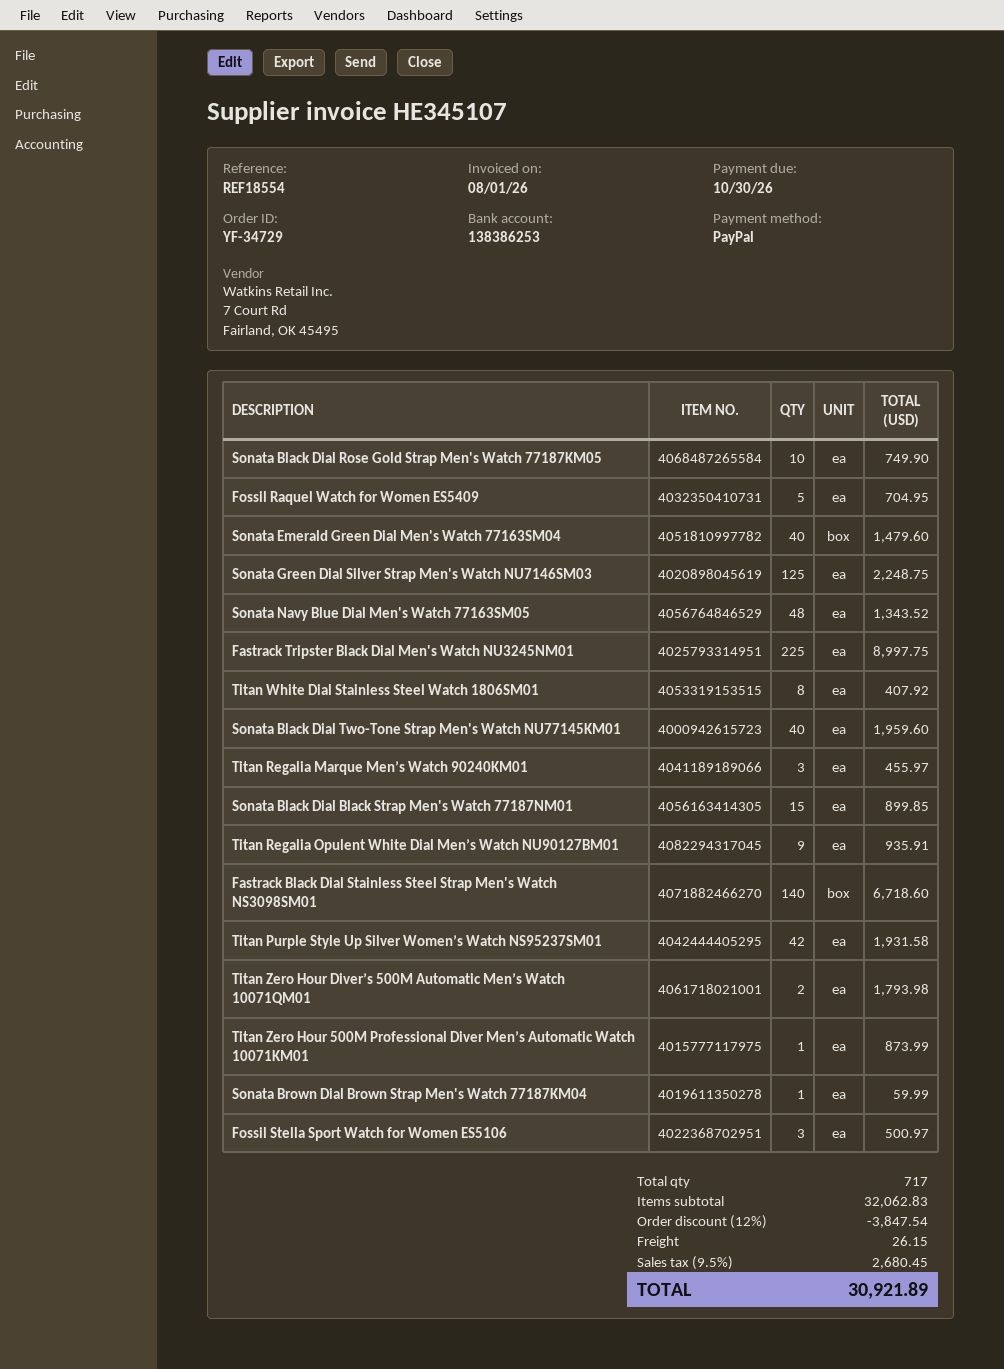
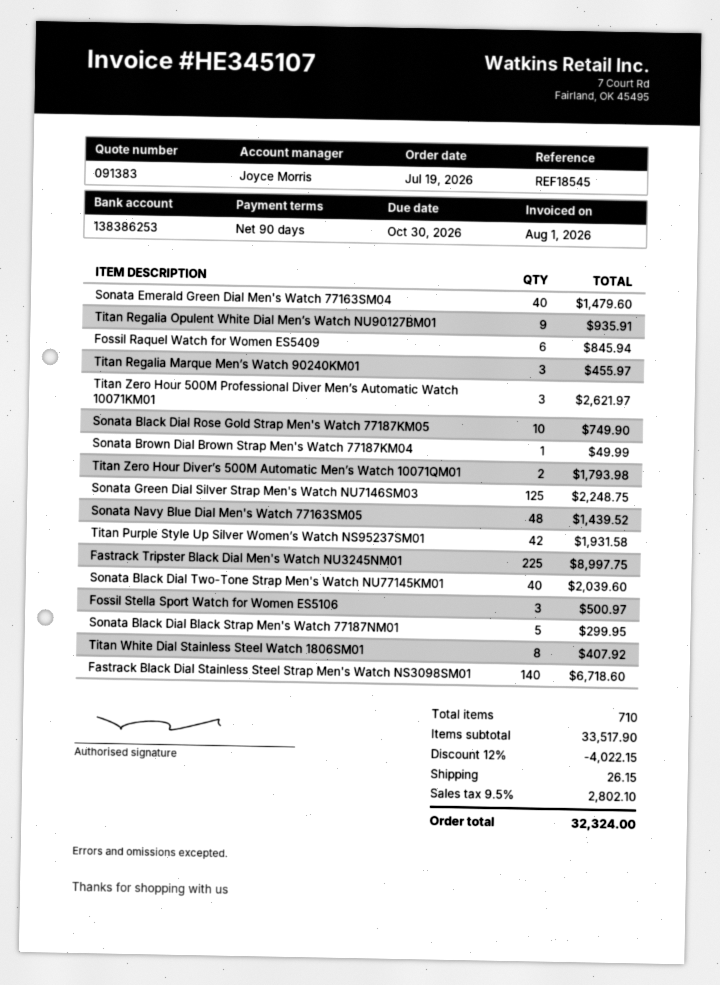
reference: REF18554 -> REF18545
Fossil Raquel Watch for Women ES5409: 5 for 704.95 -> 6 for 845.94
Sonata Navy Blue Dial Men's Watch 77163SM05: 48 for 1343.52 -> 48 for 1439.52
Sonata Black Dial Two-Tone Strap Men's Watch NU77145KM01: 40 for 1959.60 -> 40 for 2039.60
Sonata Black Dial Black Strap Men's Watch 77187NM01: 15 for 899.85 -> 5 for 299.95
Titan Zero Hour 500M Professional Diver Men’s Automatic Watch 10071KM01: 1 for 873.99 -> 3 for 2621.97
Sonata Brown Dial Brown Strap Men's Watch 77187KM04: 1 for 59.99 -> 1 for 49.99
total quantity: 717 -> 710
subtotal: 32062.83 -> 33517.90
discount: 12% = 3847.54 -> 12% = 4022.15
tax: 9.5% = 2680.45 -> 9.5% = 2802.10
total: 30921.89 -> 32324.00

